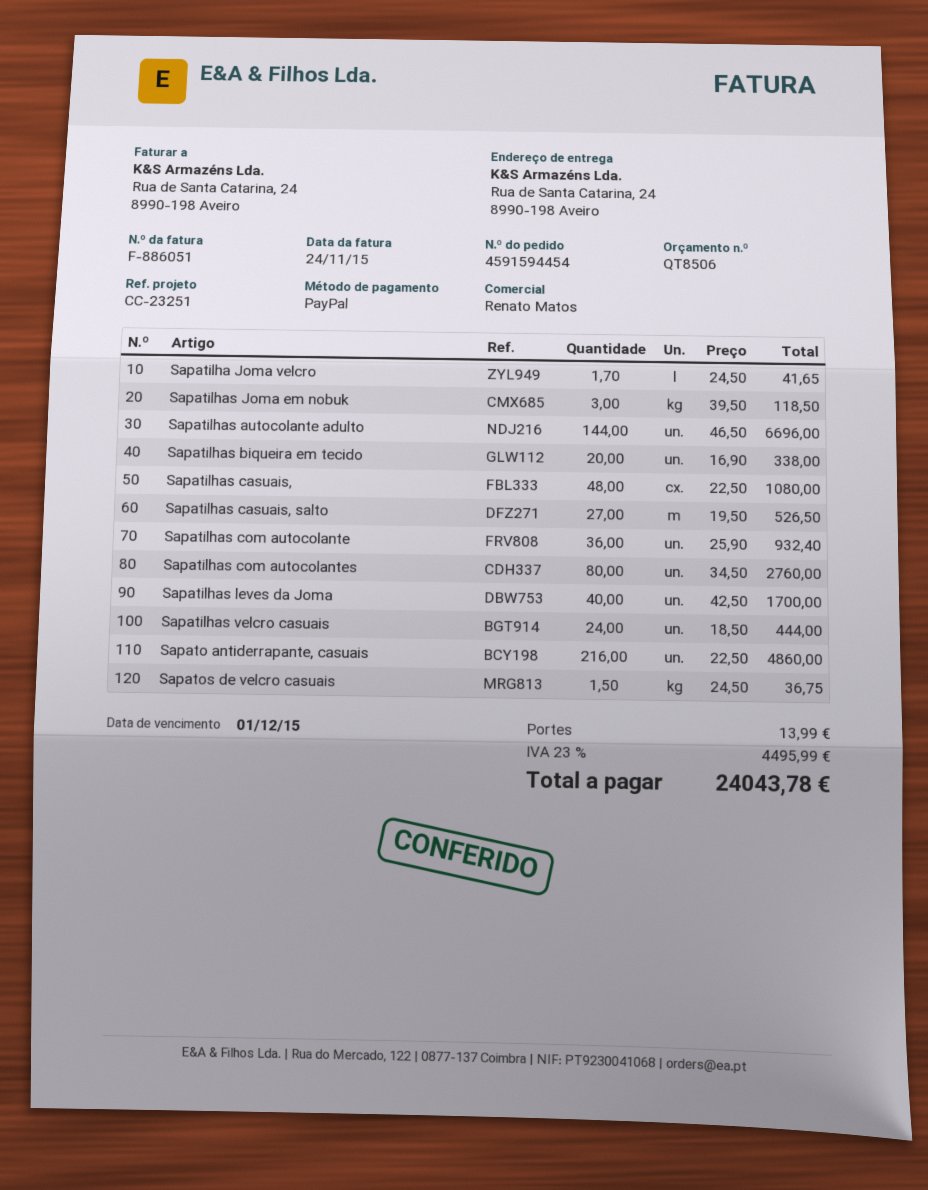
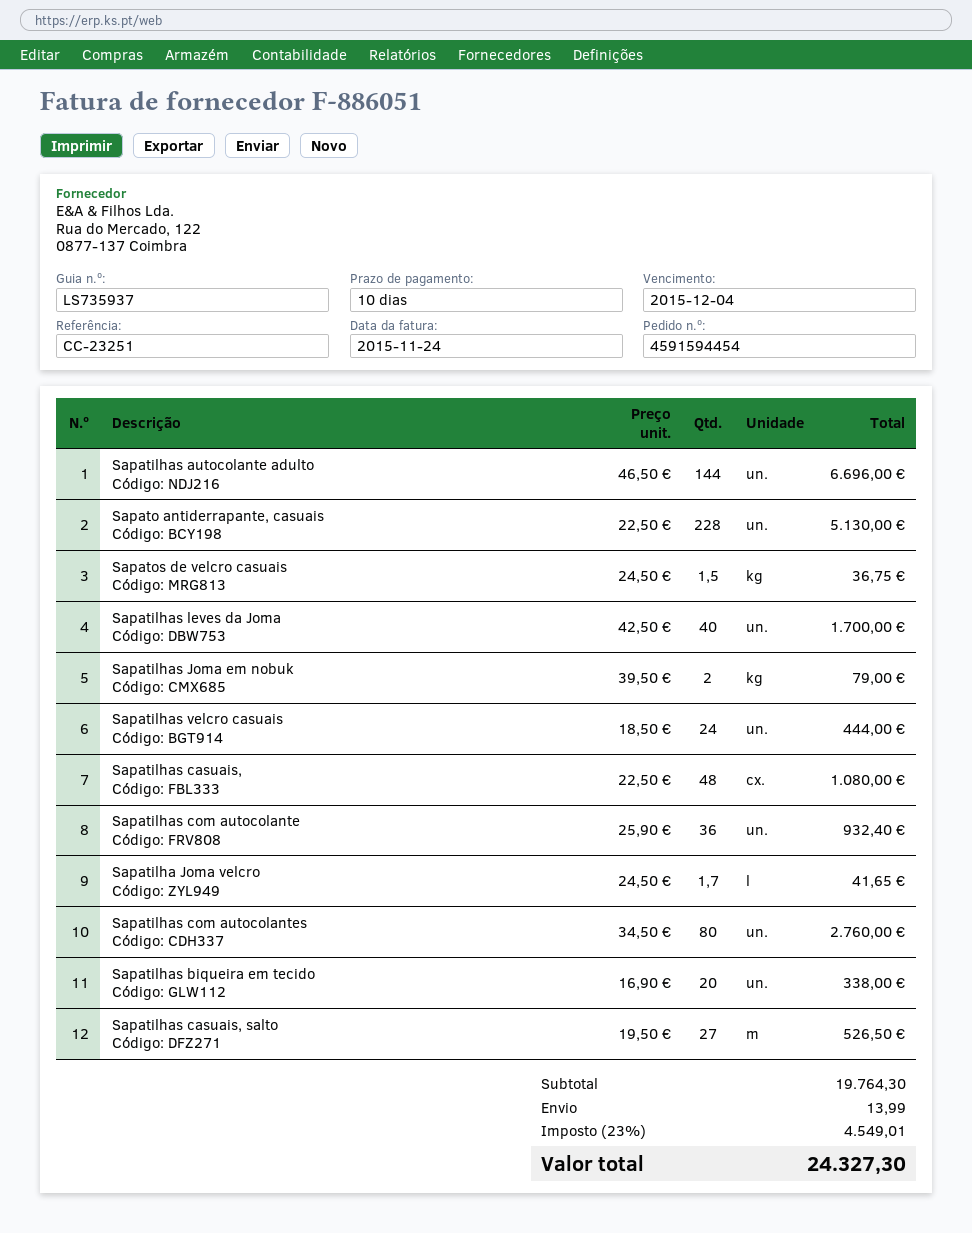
due date: 2015-12-01 -> 2015-12-04
Sapatilhas Joma em nobuk: 3 x 39.50 = 118.50 -> 2 x 39.50 = 79.00
Sapato antiderrapante, casuais: 216 x 22.50 = 4860.00 -> 228 x 22.50 = 5130.00
tax: 23% = 4495.99 -> 23% = 4549.01
total: 24043.78 -> 24327.30

